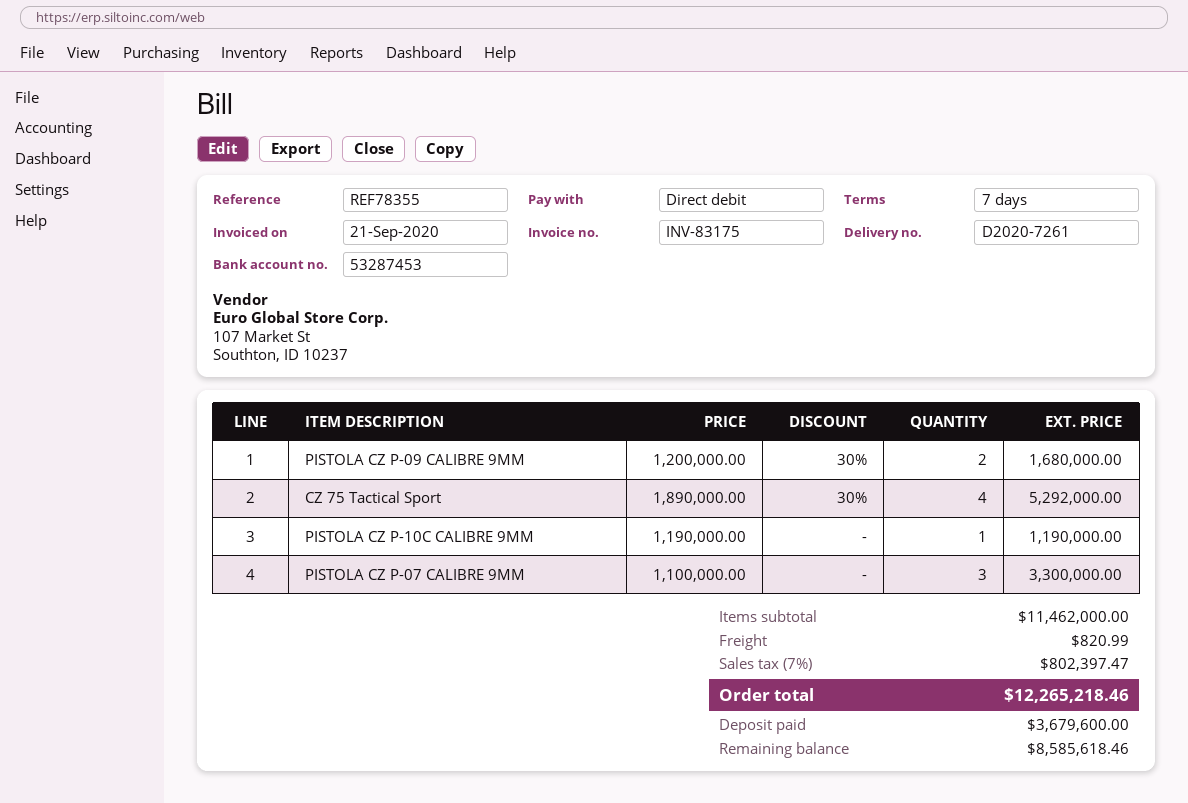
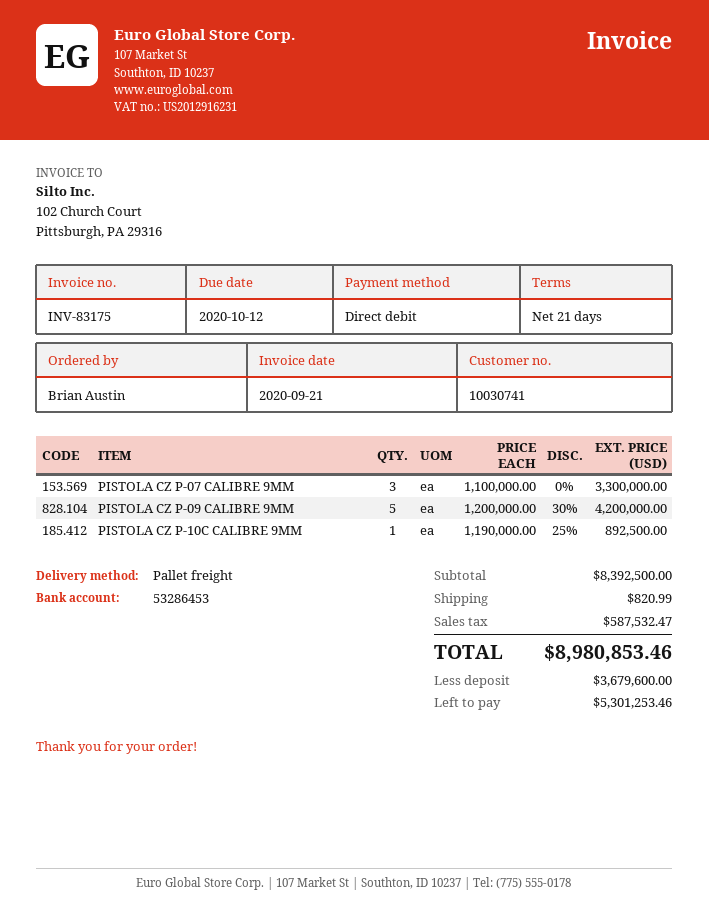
payment terms: 7 days -> 21 days
bank account: 53287453 -> 53286453
PISTOLA CZ P-09 CALIBRE 9MM: 2 x 1200000.00 - 30% = 1680000.00 -> 5 x 1200000.00 - 30% = 4200000.00
CZ 75 Tactical Sport: 4 x 1890000.00 - 30% = 5292000.00 -> none
PISTOLA CZ P-10C CALIBRE 9MM: 1 x 1190000.00 = 1190000.00 -> 1 x 1190000.00 - 25% = 892500.00
subtotal: 11462000.00 -> 8392500.00
tax: 802397.47 -> 587532.47
total: 12265218.46 -> 8980853.46
balance: 8585618.46 -> 5301253.46

